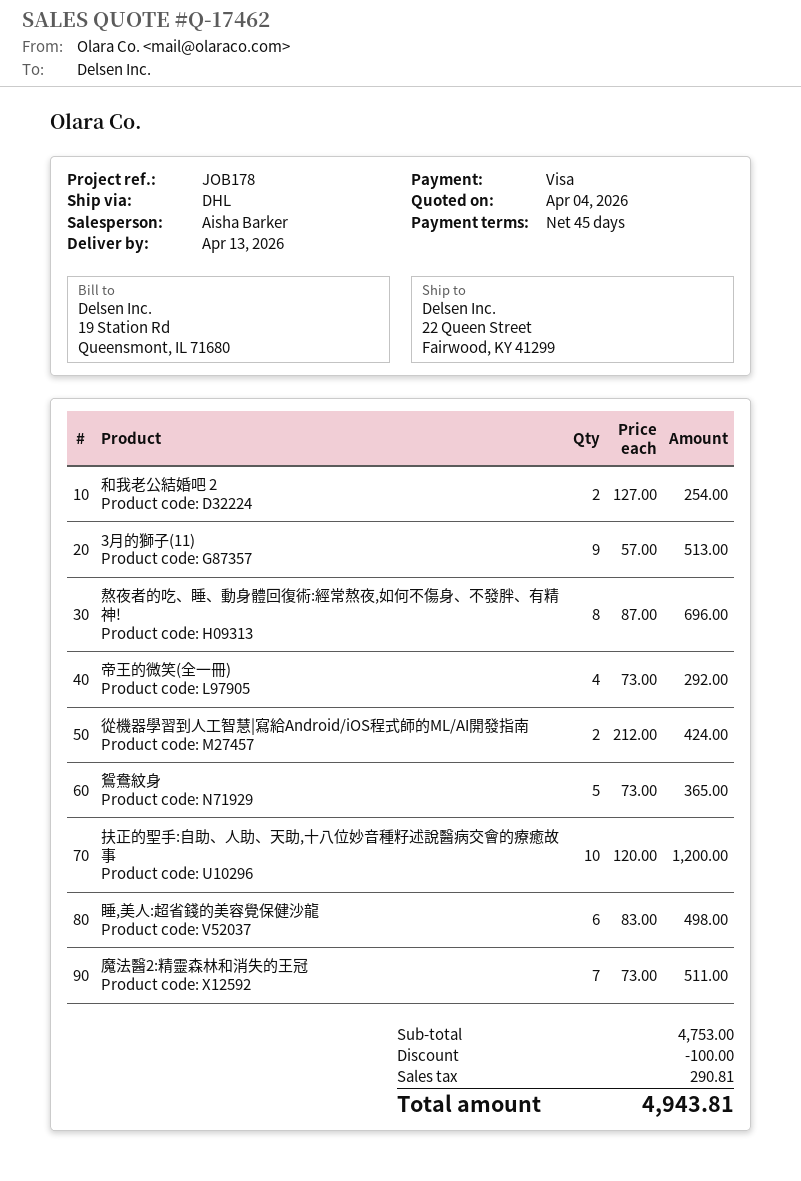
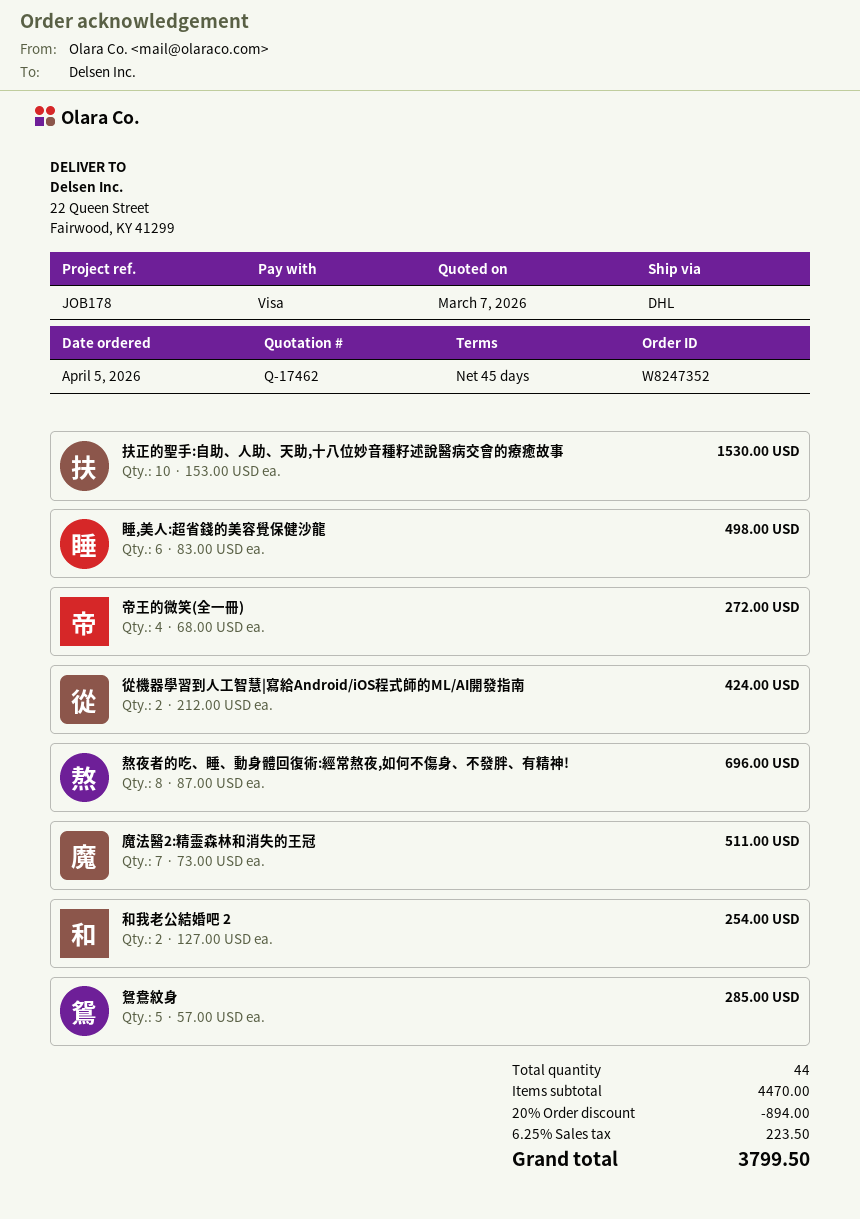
quote date: 2026-04-04 -> 2026-03-07
3月的獅子(11): 9 x 57.00 = 513.00 -> none
帝王的微笑(全一冊): 4 x 73.00 = 292.00 -> 4 x 68.00 = 272.00
鴛鴦紋身: 5 x 73.00 = 365.00 -> 5 x 57.00 = 285.00
扶正的聖手:自助、人助、天助,十八位妙音種籽述說醫病交會的療癒故事: 10 x 120.00 = 1200.00 -> 10 x 153.00 = 1530.00
subtotal: 4753.00 -> 4470.00
discount: 100.00 -> 894.00
tax: 290.81 -> 223.50
total: 4943.81 -> 3799.50

